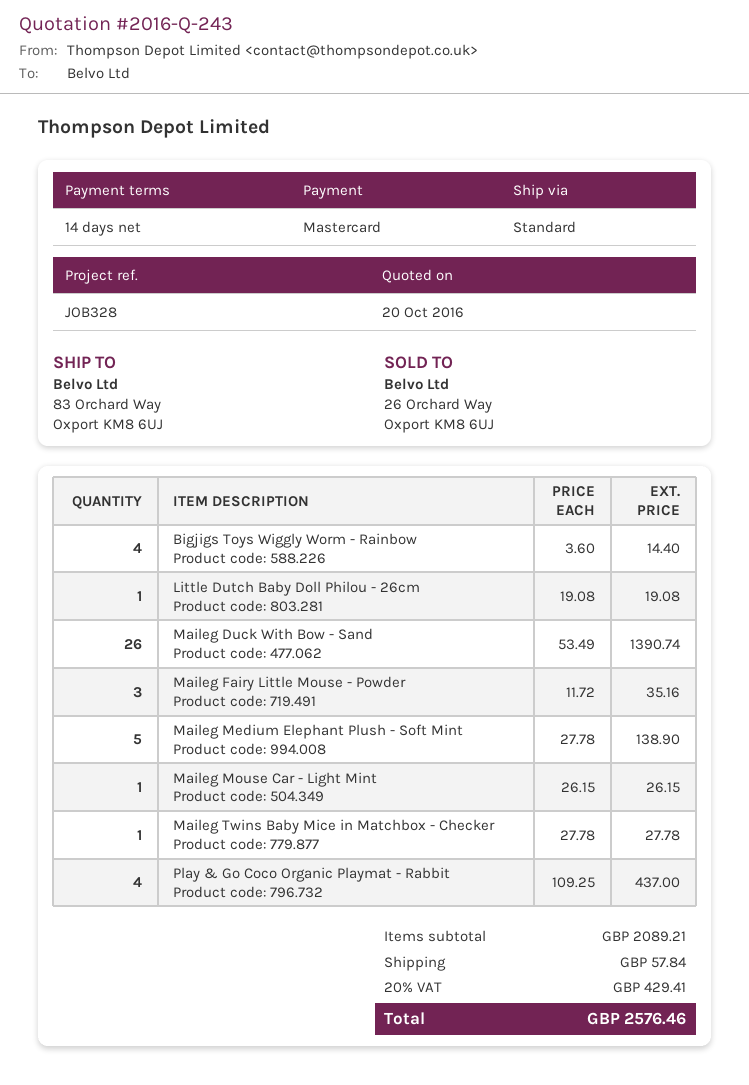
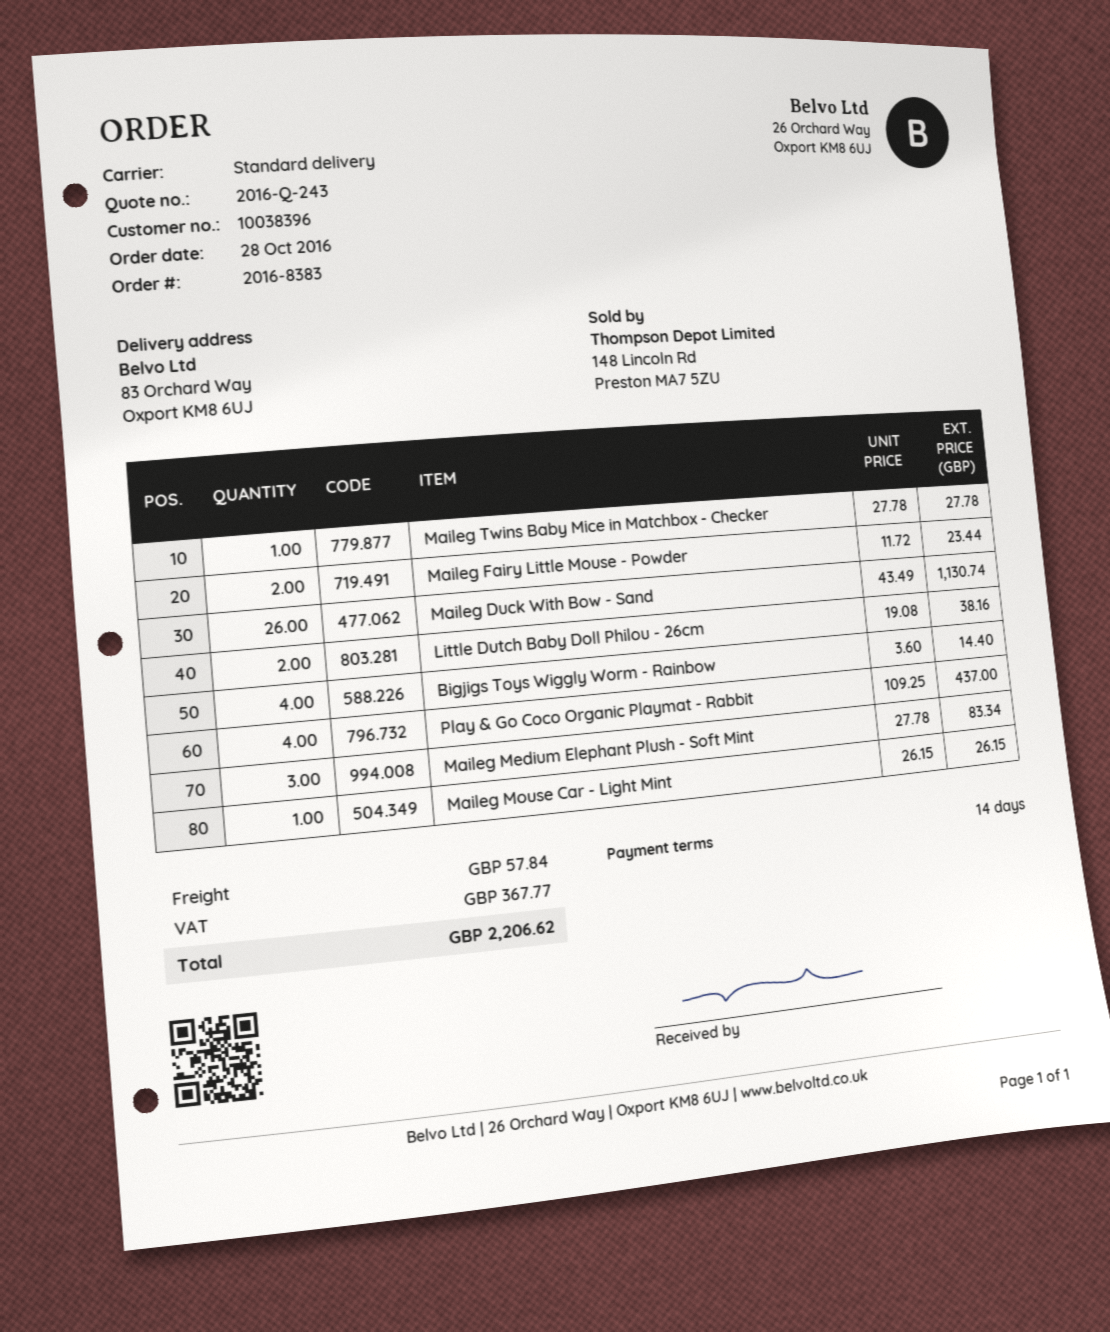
Little Dutch Baby Doll Philou - 26cm: 1 x 19.08 = 19.08 -> 2 x 19.08 = 38.16
Maileg Duck With Bow - Sand: 26 x 53.49 = 1390.74 -> 26 x 43.49 = 1130.74
Maileg Fairy Little Mouse - Powder: 3 x 11.72 = 35.16 -> 2 x 11.72 = 23.44
Maileg Medium Elephant Plush - Soft Mint: 5 x 27.78 = 138.90 -> 3 x 27.78 = 83.34
tax: 429.41 -> 367.77
total: 2576.46 -> 2206.62

